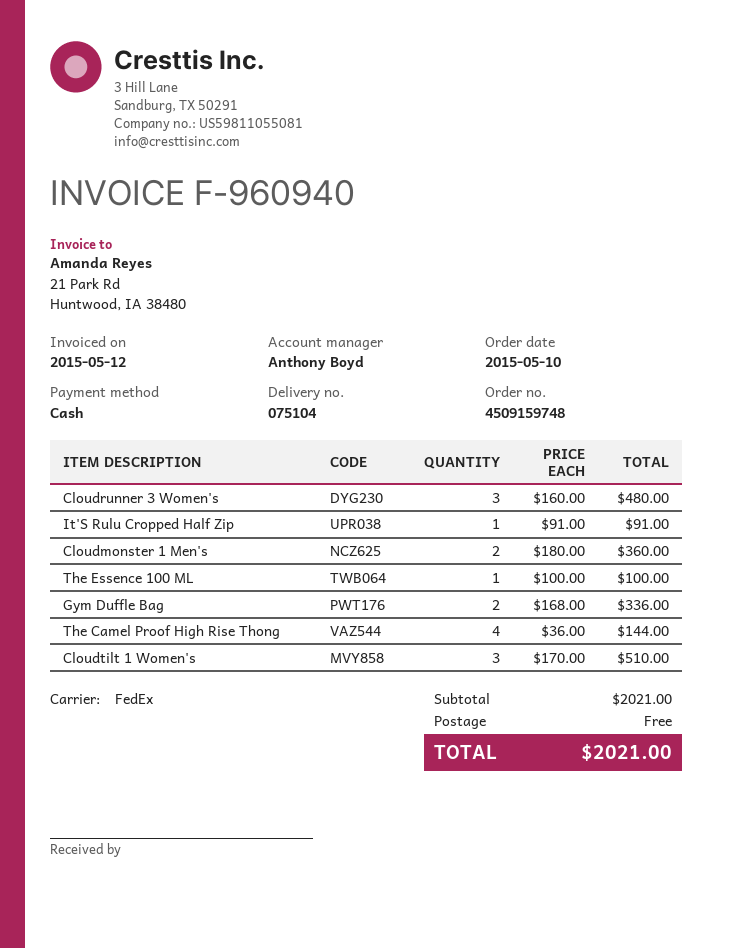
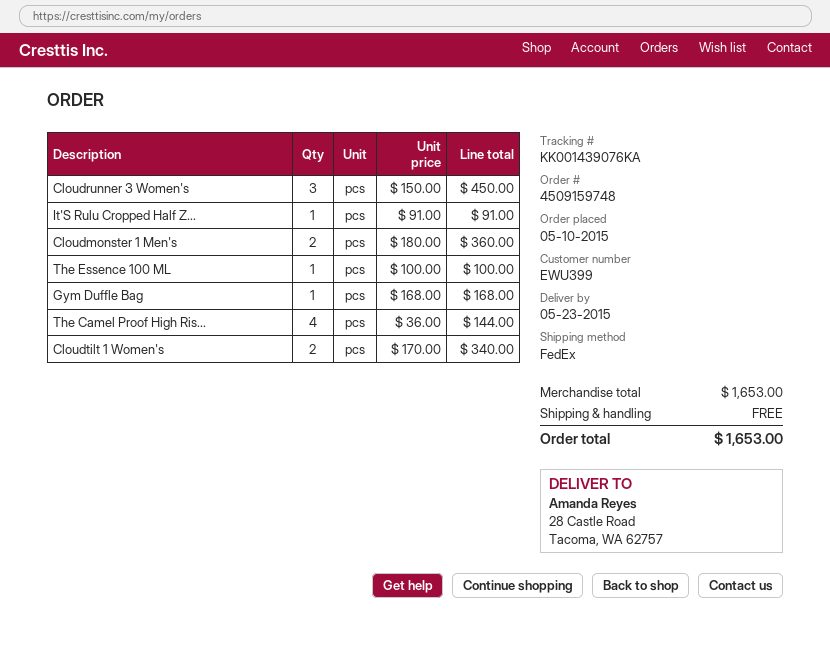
Cloudrunner 3 Women's: 3 x 160.00 = 480.00 -> 3 x 150.00 = 450.00
Gym Duffle Bag: 2 x 168.00 = 336.00 -> 1 x 168.00 = 168.00
Cloudtilt 1 Women's: 3 x 170.00 = 510.00 -> 2 x 170.00 = 340.00
subtotal: 2021.00 -> 1653.00
total: 2021.00 -> 1653.00

